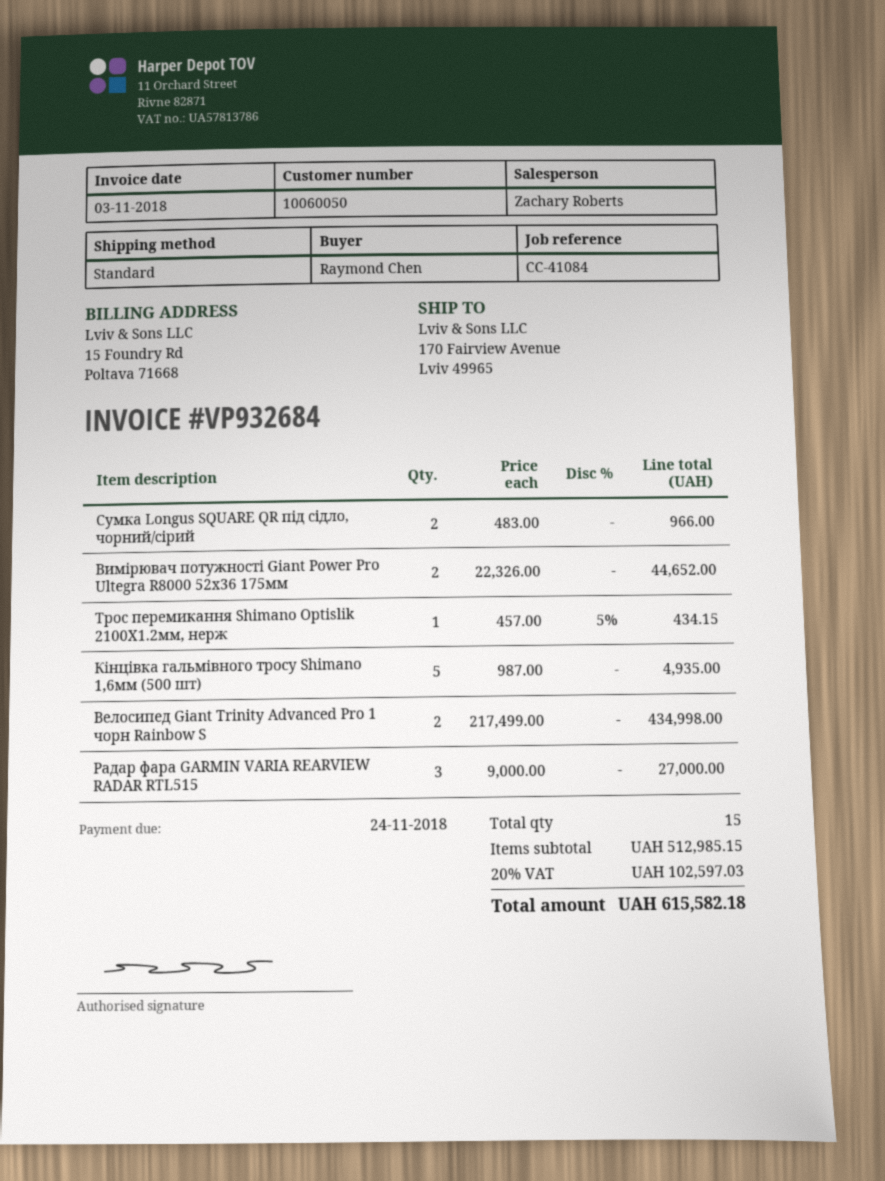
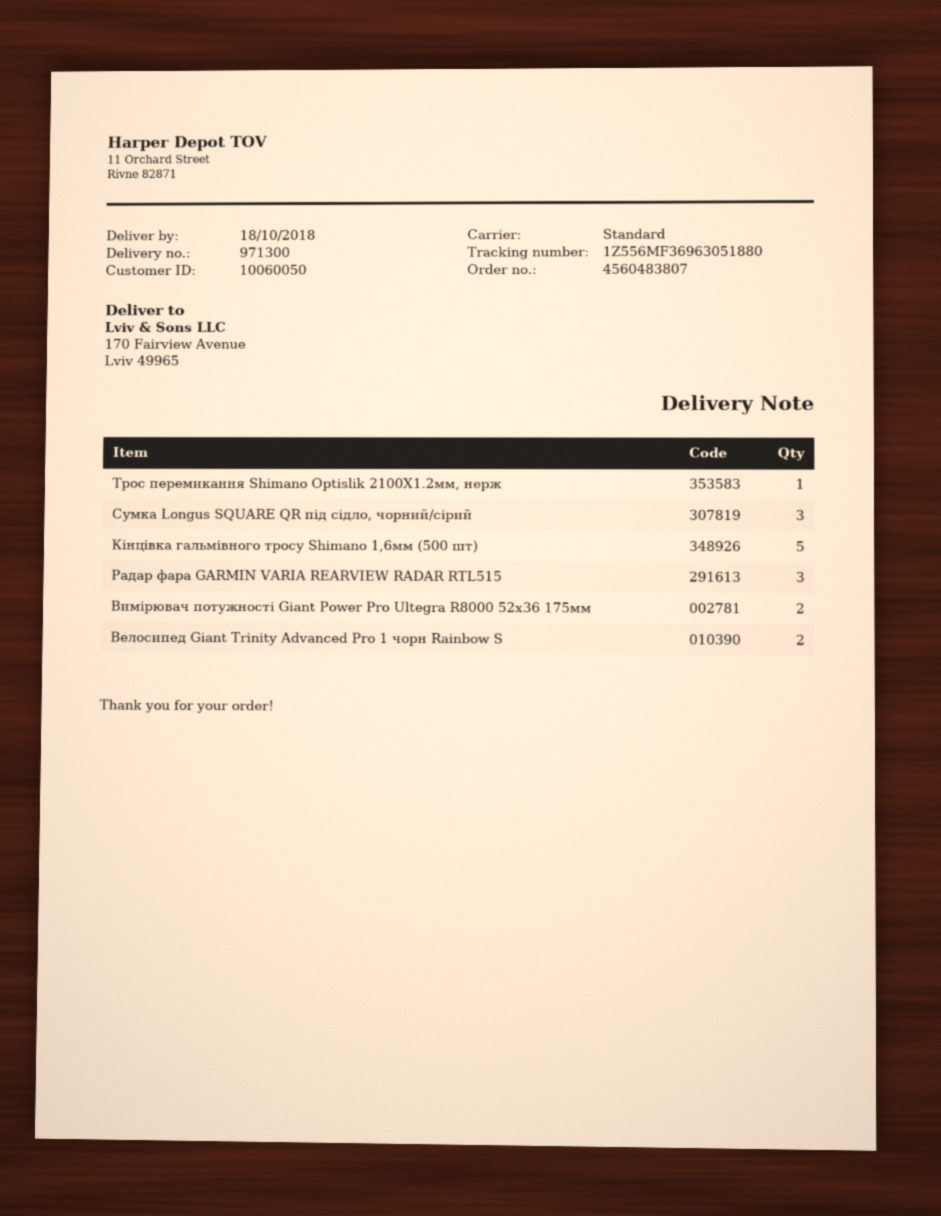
Сумка Longus SQUARE QR під сідло, чорний/сірий: 2 -> 3

